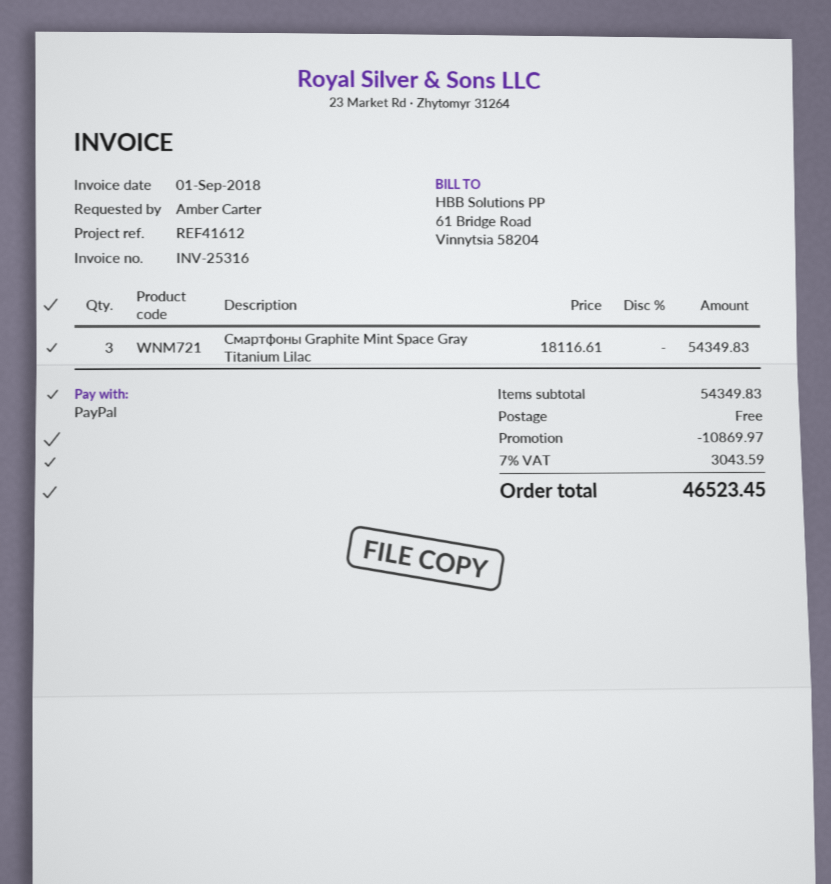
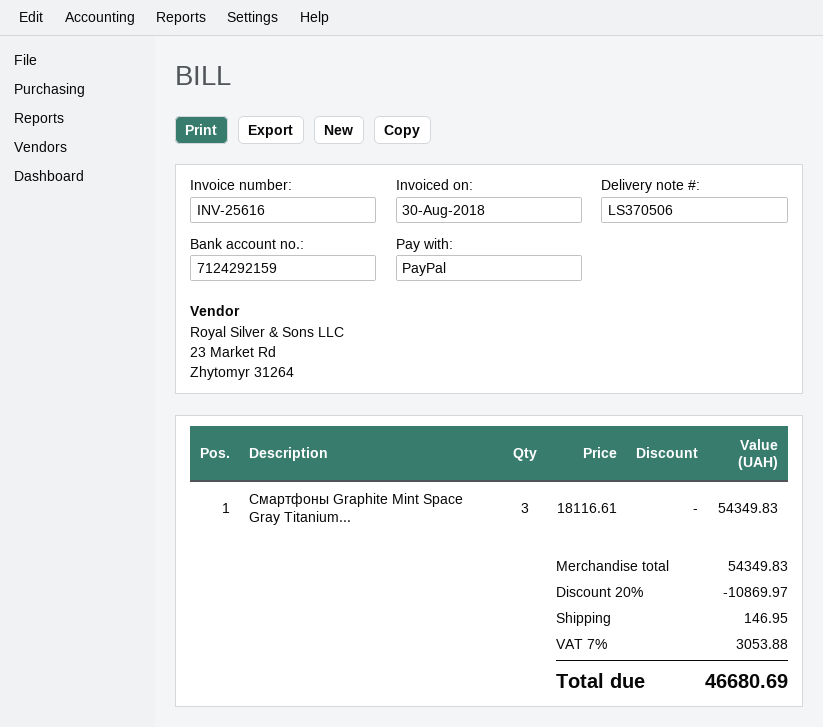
invoice number: INV-25316 -> INV-25616
invoice date: 2018-09-01 -> 2018-08-30
shipping: 0.00 -> 146.95
tax: 7% = 3043.59 -> 7% = 3053.88
total: 46523.45 -> 46680.69

